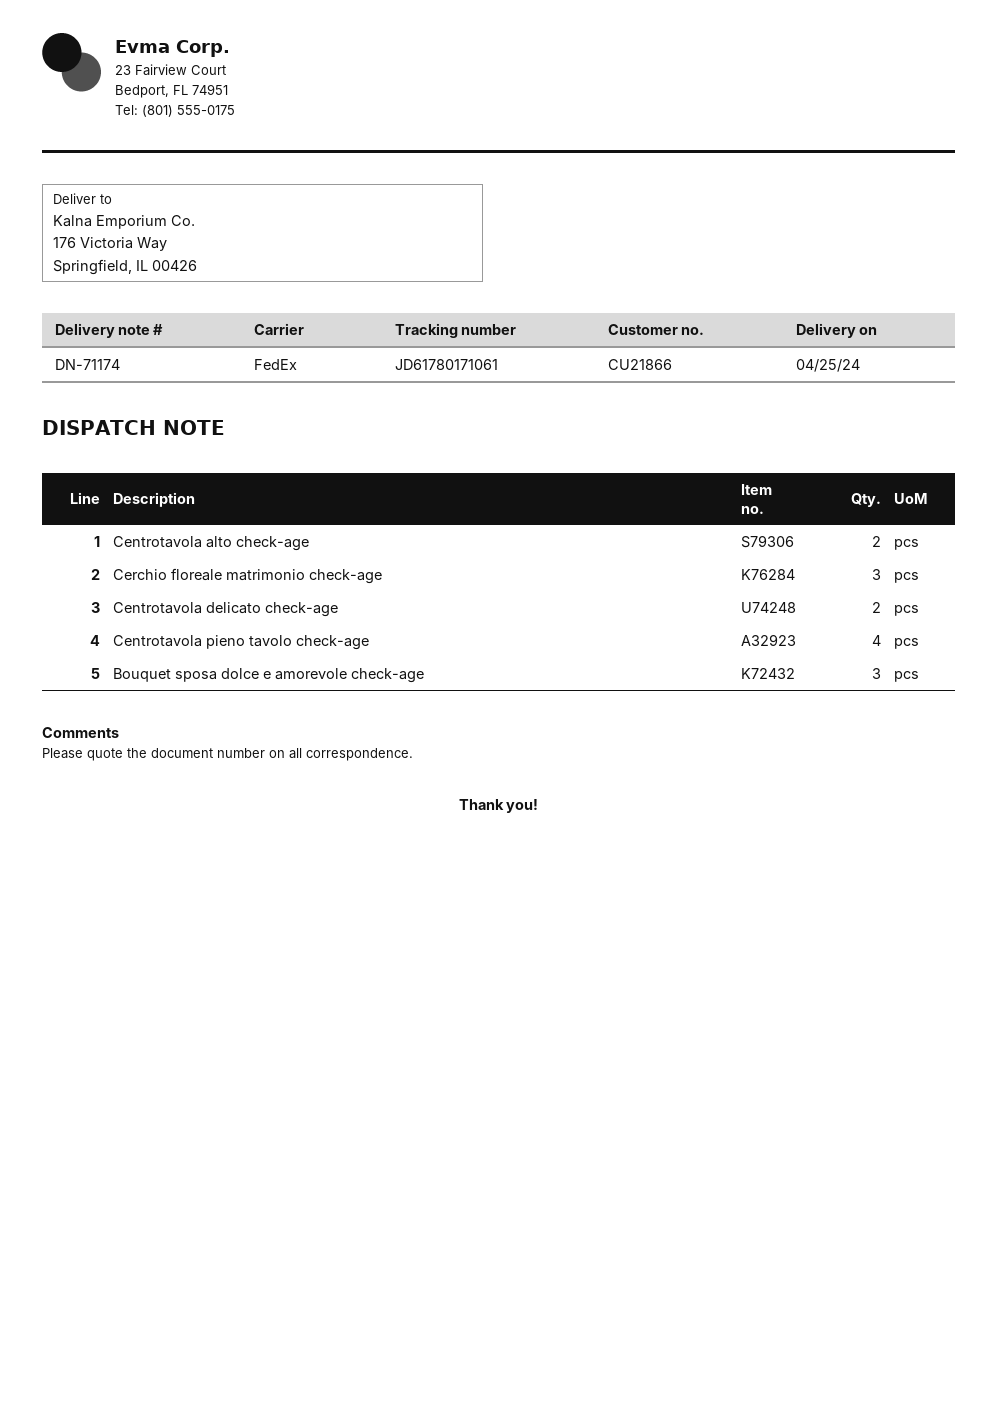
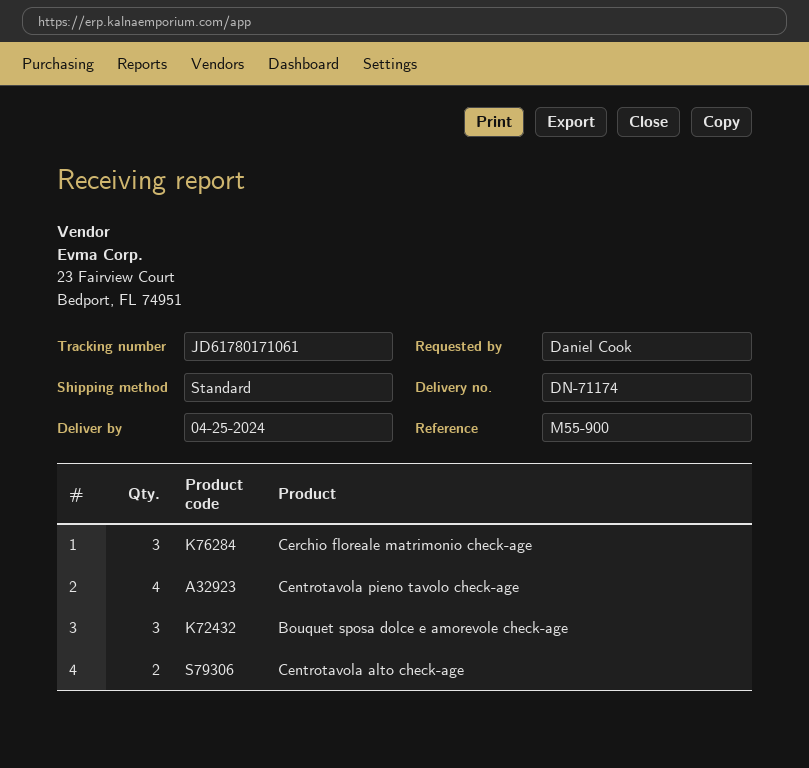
shipping method: FedEx -> standard
Centrotavola delicato check-age: 2 -> none

